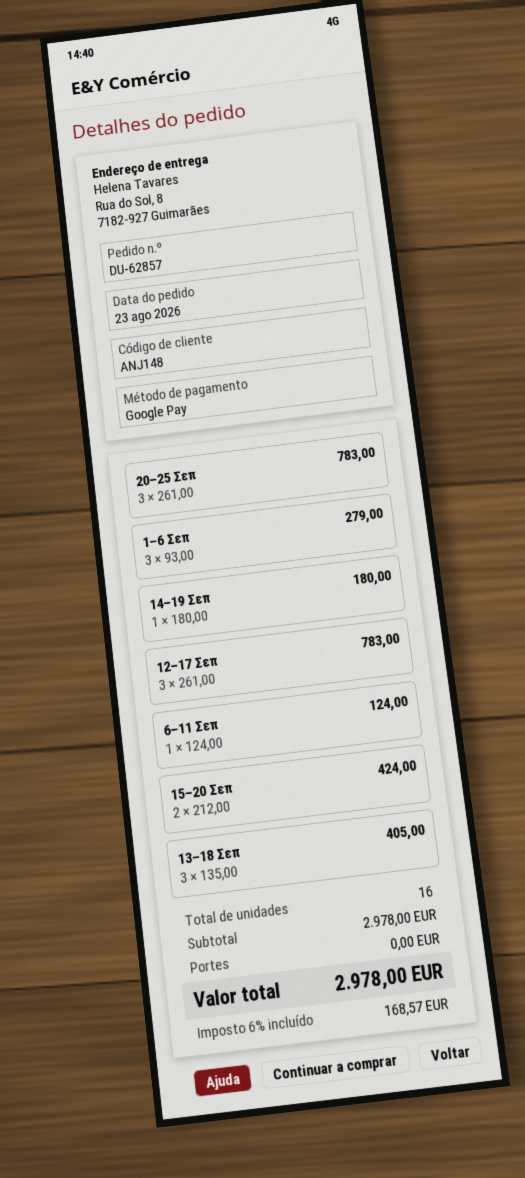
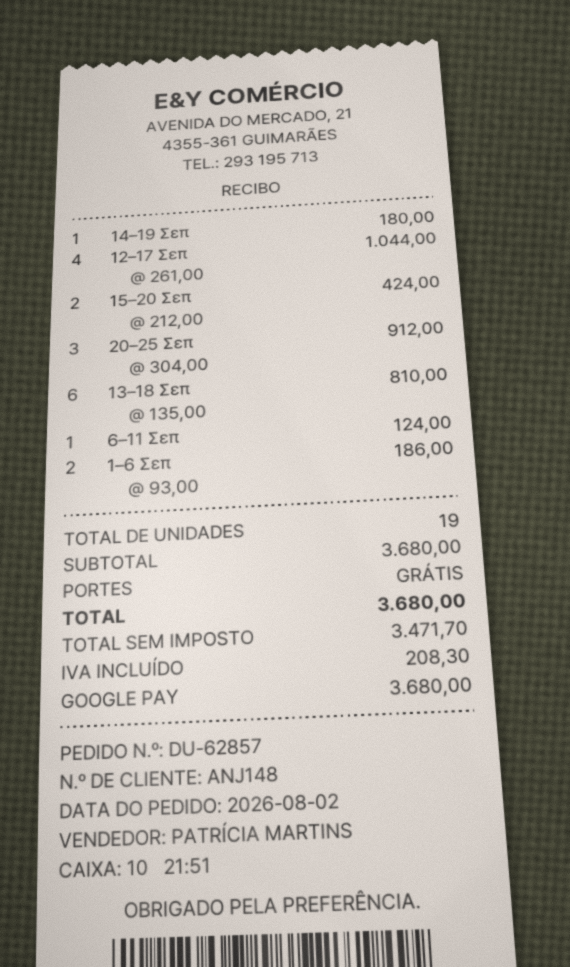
order date: 2026-08-23 -> 2026-08-02
20–25 Σεπ: 3 x 261.00 = 783.00 -> 3 x 304.00 = 912.00
1–6 Σεπ: 3 x 93.00 = 279.00 -> 2 x 93.00 = 186.00
12–17 Σεπ: 3 x 261.00 = 783.00 -> 4 x 261.00 = 1044.00
13–18 Σεπ: 3 x 135.00 = 405.00 -> 6 x 135.00 = 810.00
total quantity: 16 -> 19
subtotal: 2978.00 -> 3680.00
tax: 168.57 -> 208.30
total: 2978.00 -> 3680.00

